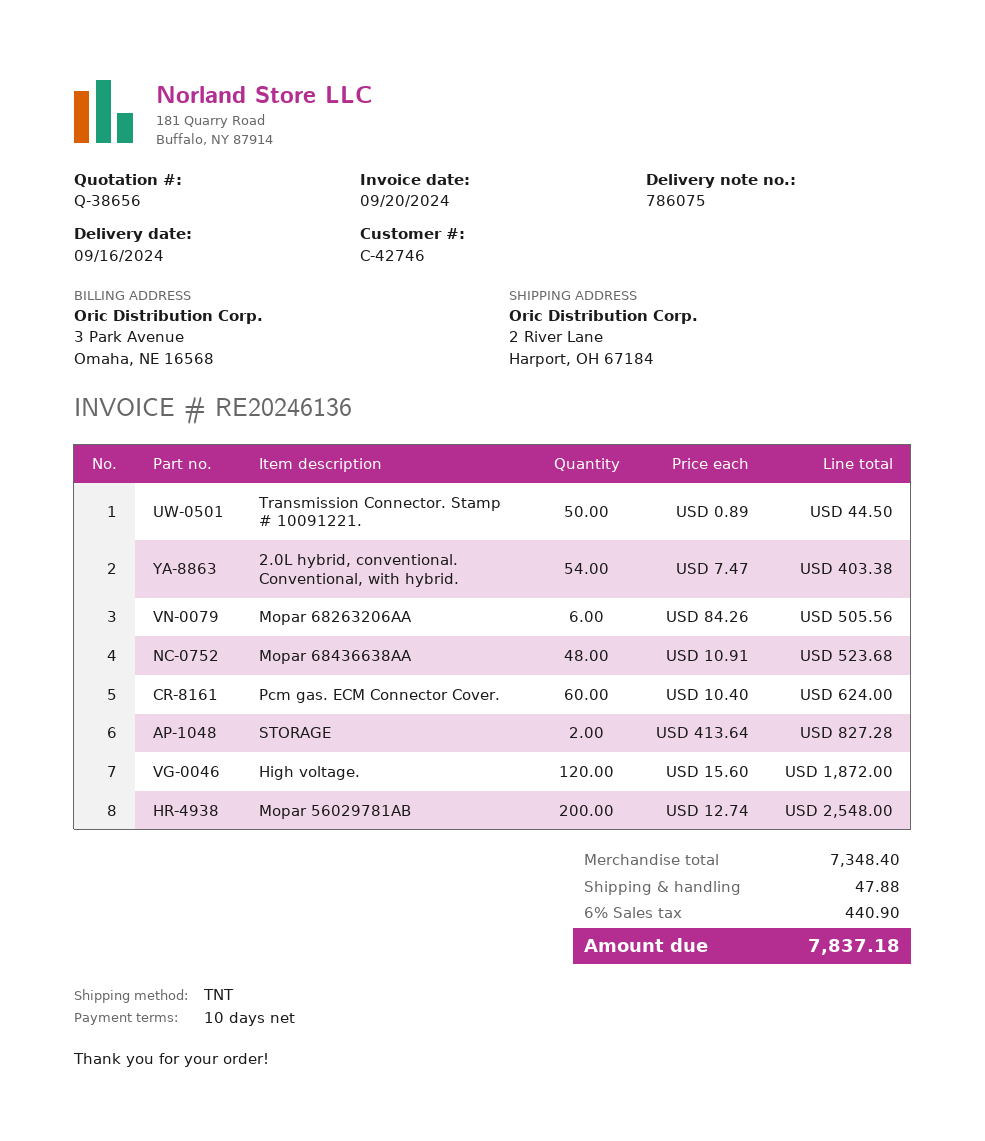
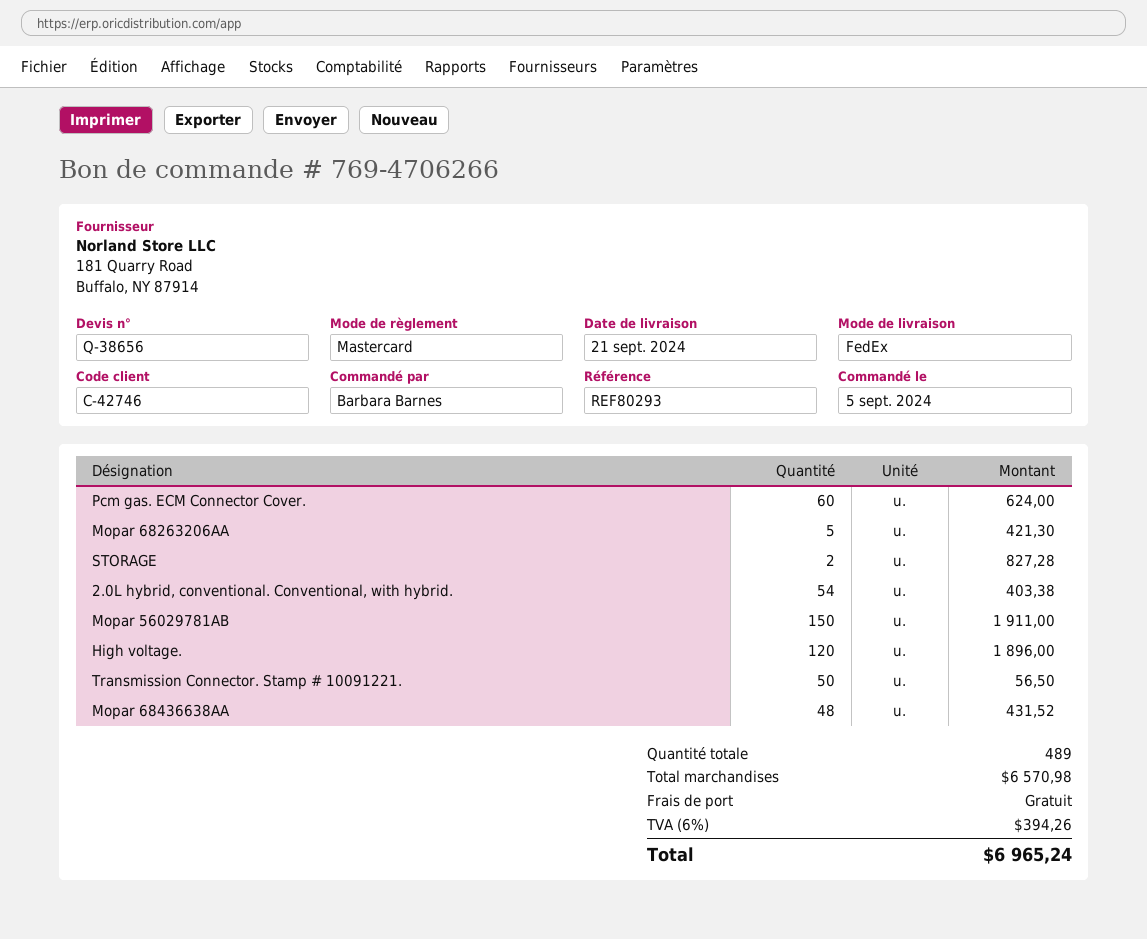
delivery date: 2024-09-16 -> 2024-09-21
shipping method: TNT -> FedEx
Transmission Connector. Stamp # 10091221.: 50 for 44.50 -> 50 for 56.50
Mopar 68263206AA: 6 for 505.56 -> 5 for 421.30
Mopar 68436638AA: 48 for 523.68 -> 48 for 431.52
High voltage.: 120 for 1872.00 -> 120 for 1896.00
Mopar 56029781AB: 200 for 2548.00 -> 150 for 1911.00
subtotal: 7348.40 -> 6570.98
shipping: 47.88 -> 0.00
tax: 6% = 440.90 -> 6% = 394.26
total: 7837.18 -> 6965.24

